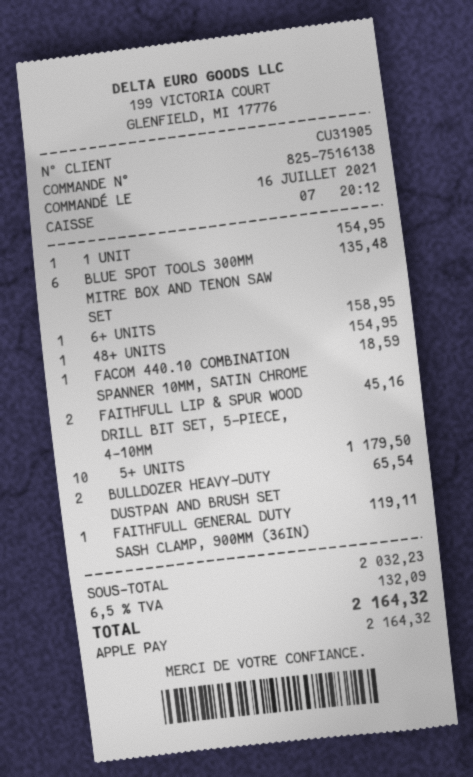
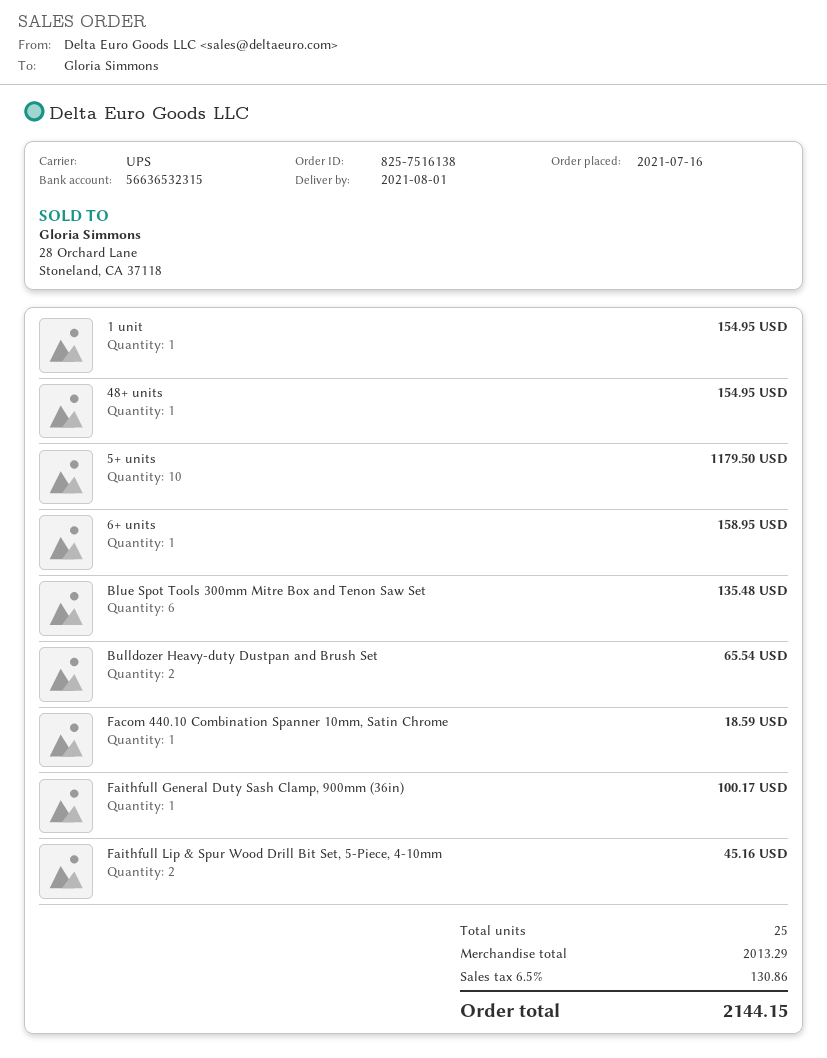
FAITHFULL GENERAL DUTY SASH CLAMP, 900MM (36IN): 1 for 119.11 -> 1 for 100.17
subtotal: 2032.23 -> 2013.29
tax: 6.5% = 132.09 -> 6.5% = 130.86
total: 2164.32 -> 2144.15

